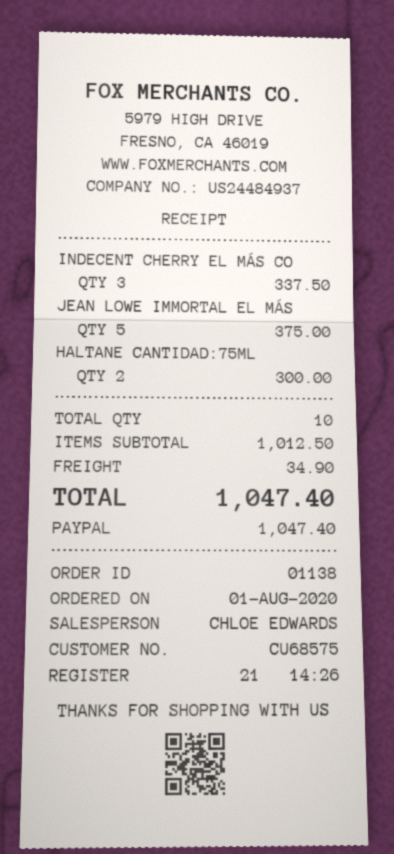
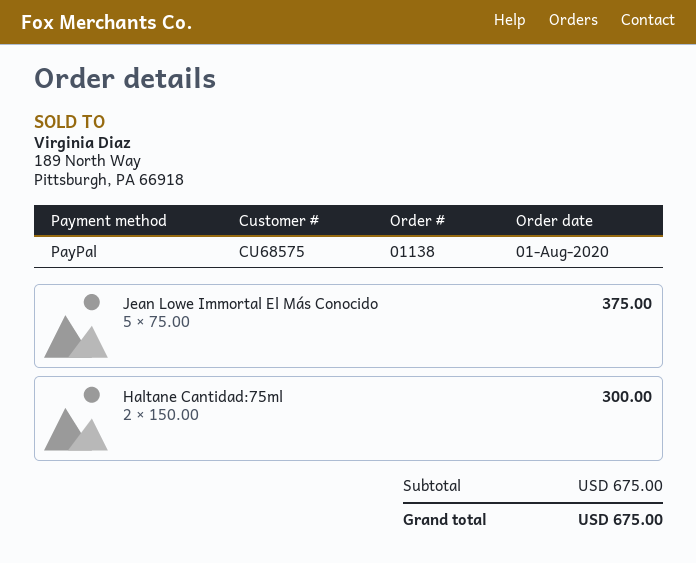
INDECENT CHERRY EL MÁS CO: 3 for 337.50 -> none
subtotal: 1012.50 -> 675.00
shipping: 34.90 -> none
total: 1047.40 -> 675.00

